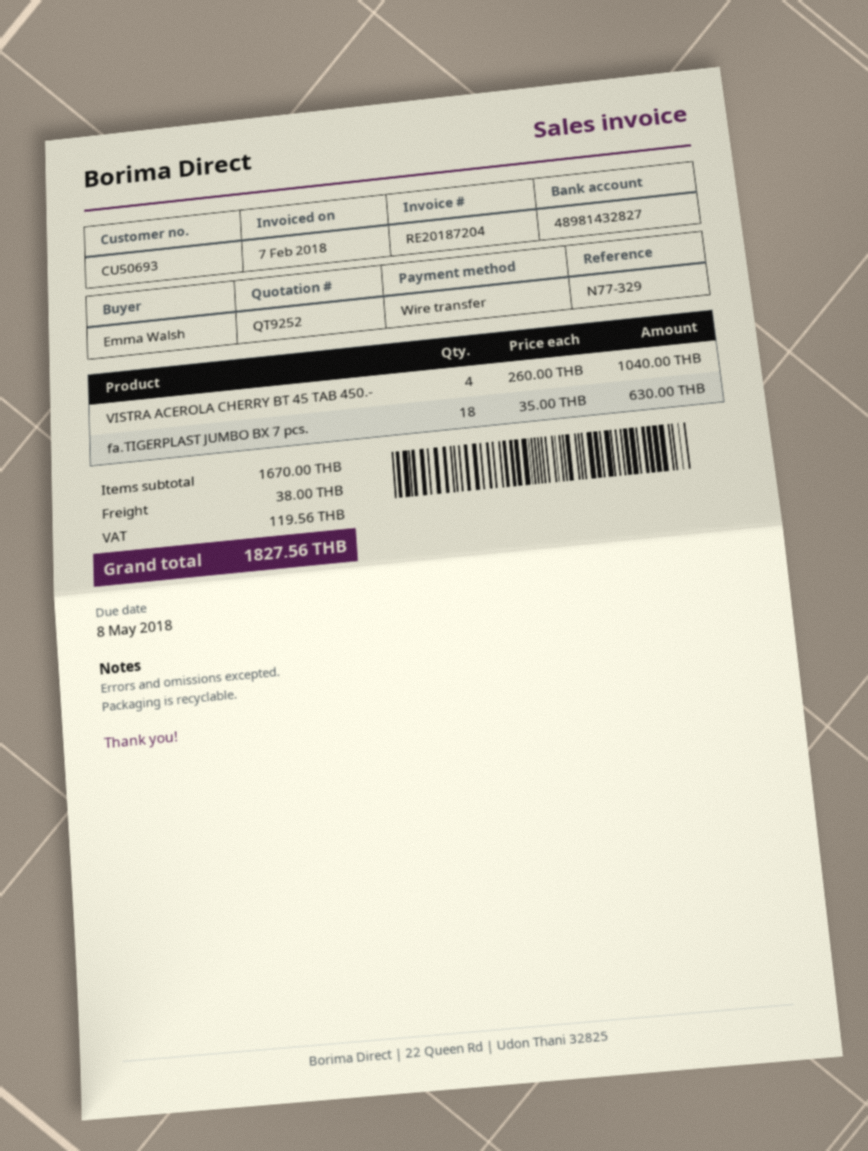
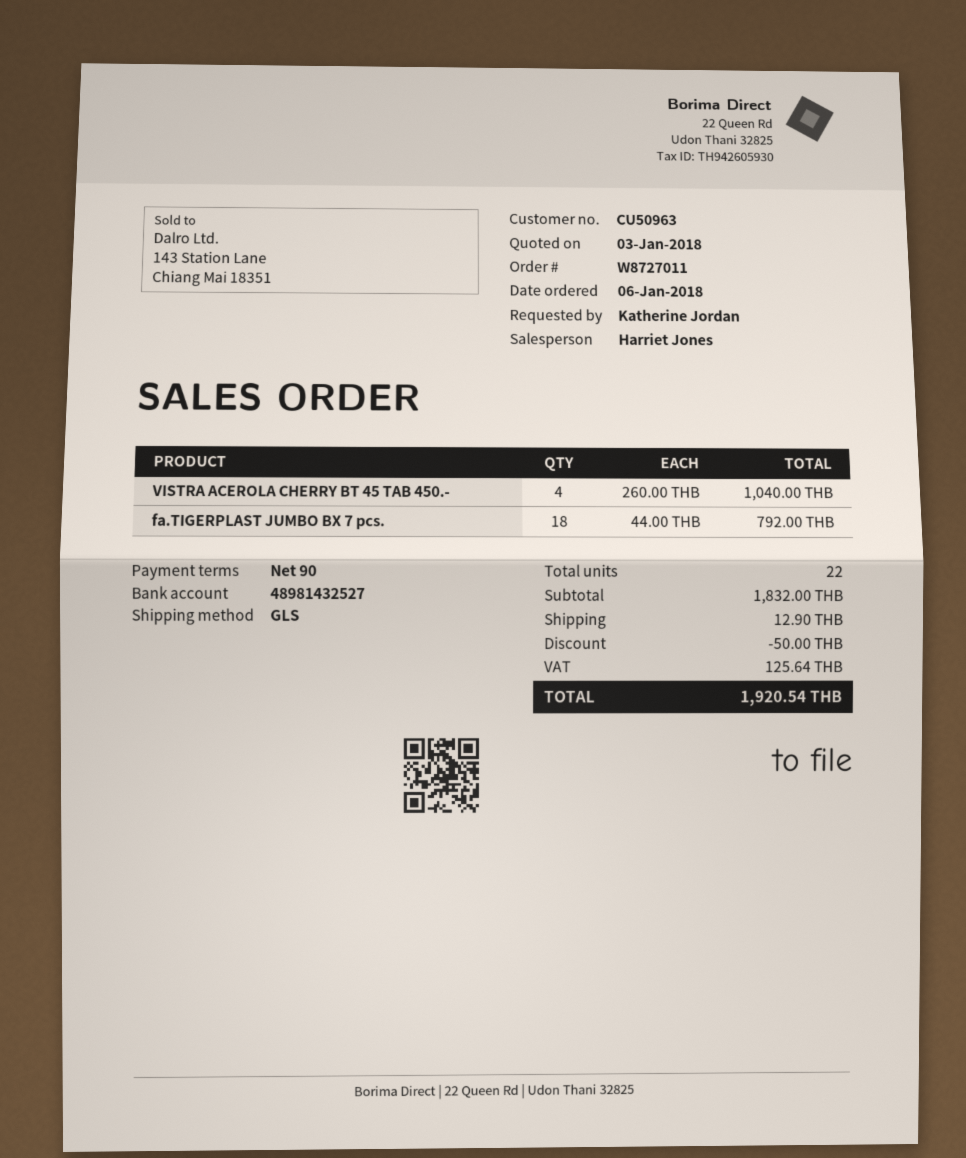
customer number: CU50693 -> CU50963
ordered by: Emma Walsh -> Katherine Jordan
bank account: 48981432827 -> 48981432527
fa.TIGERPLAST JUMBO BX 7 pcs.: 18 x 35.00 = 630.00 -> 18 x 44.00 = 792.00
subtotal: 1670.00 -> 1832.00
discount: none -> 50.00
shipping: 38.00 -> 12.90
tax: 119.56 -> 125.64
total: 1827.56 -> 1920.54

